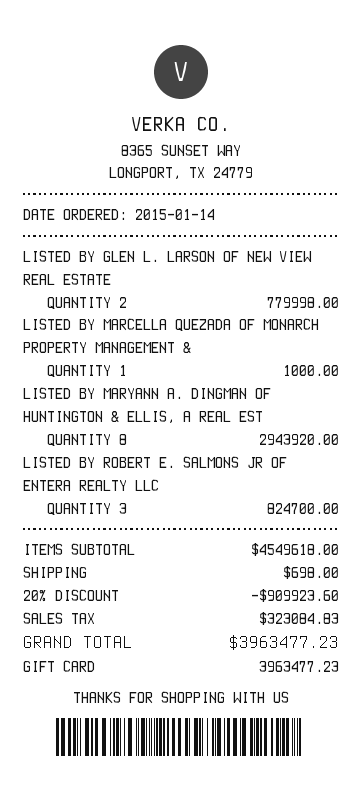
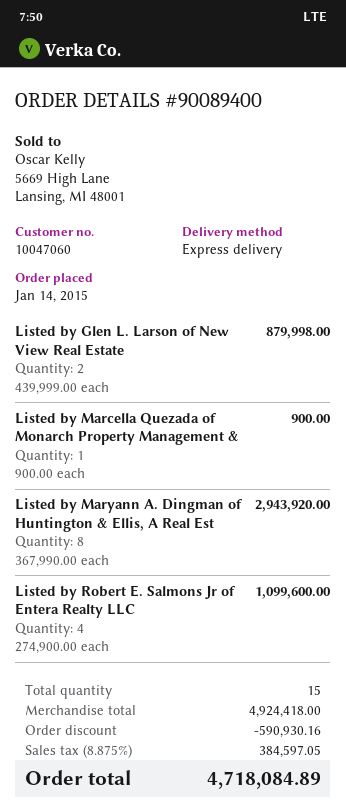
LISTED BY GLEN L. LARSON OF NEW VIEW REAL ESTATE: 2 for 779998.00 -> 2 for 879998.00
LISTED BY MARCELLA QUEZADA OF MONARCH PROPERTY MANAGEMENT &: 1 for 1000.00 -> 1 for 900.00
LISTED BY ROBERT E. SALMONS JR OF ENTERA REALTY LLC: 3 for 824700.00 -> 4 for 1099600.00
subtotal: 4549618.00 -> 4924418.00
discount: 909923.60 -> 590930.16
shipping: 698.00 -> none
tax: 323084.83 -> 384597.05
total: 3963477.23 -> 4718084.89

